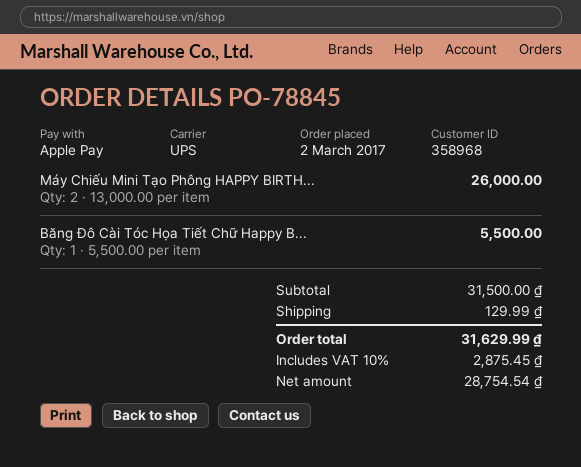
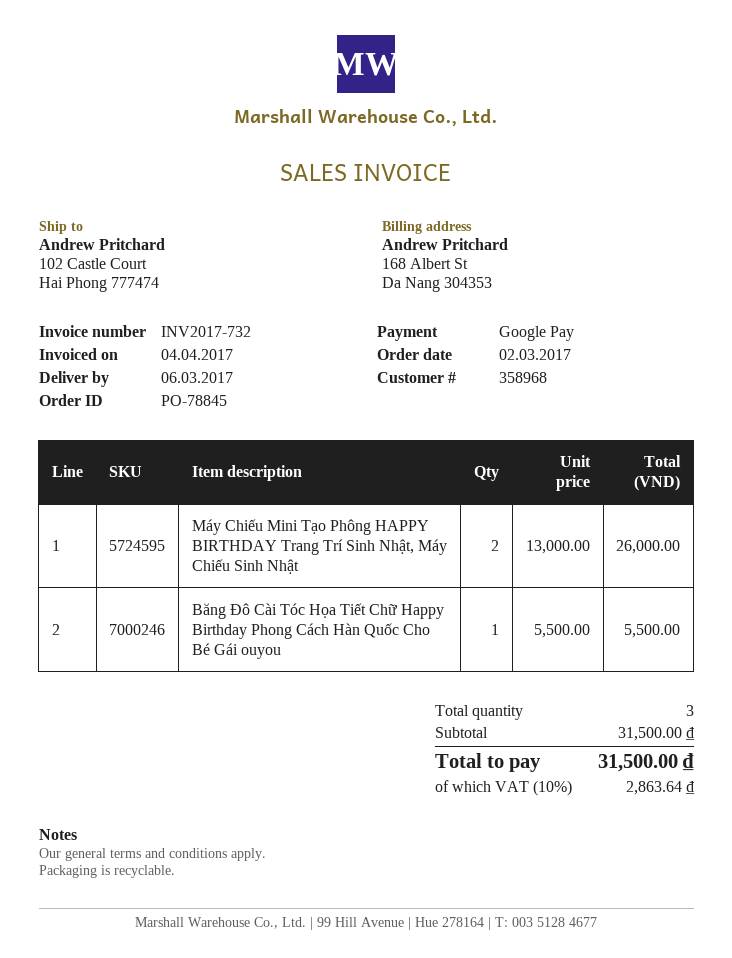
payment method: Apple Pay -> Google Pay
shipping: 129.99 -> none
tax: 10% = 2875.45 -> 10% = 2863.64
total: 31629.99 -> 31500.00

